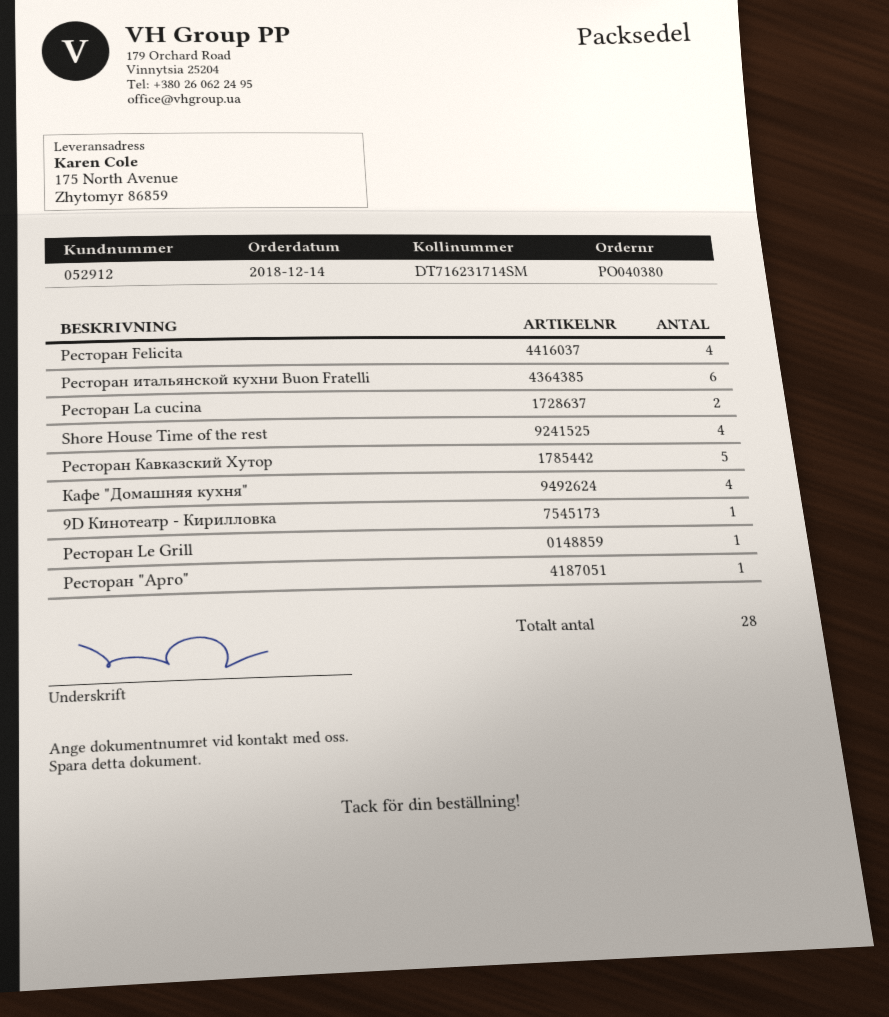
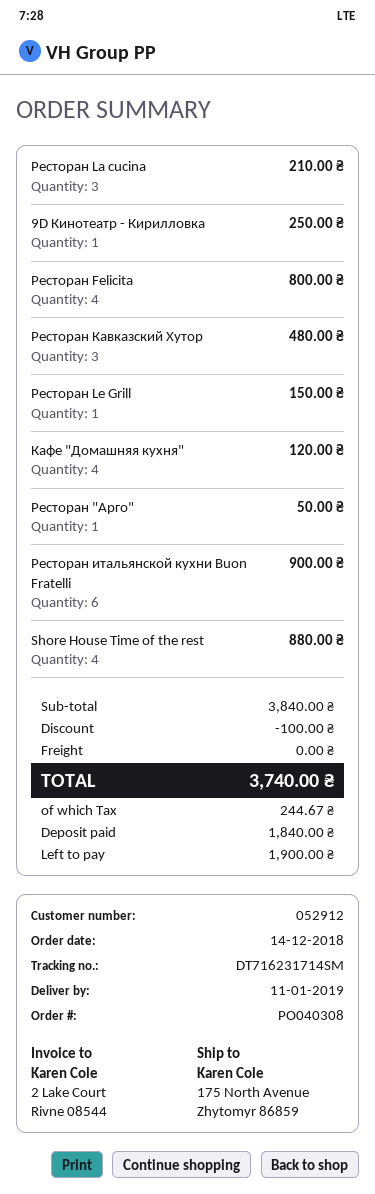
order number: PO040380 -> PO040308
Ресторан La cucina: 2 -> 3
Ресторан Кавказский Хутор: 5 -> 3

